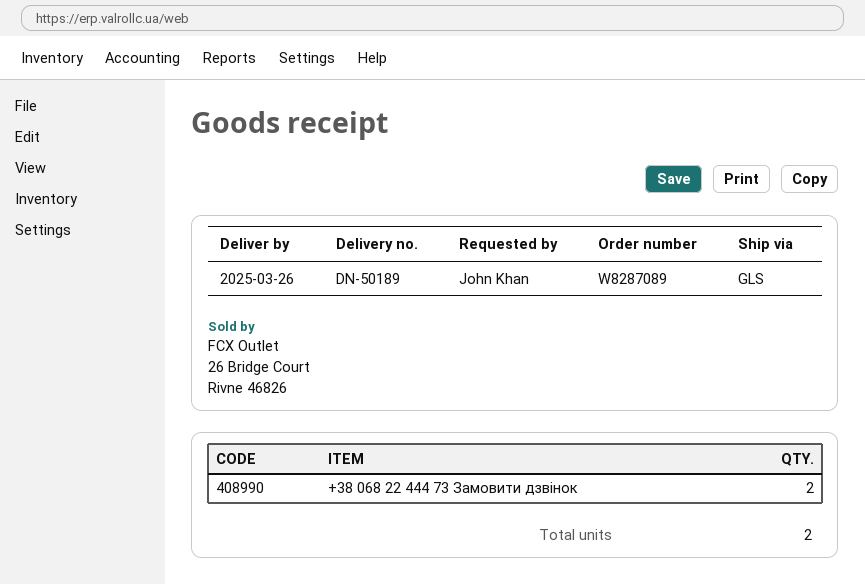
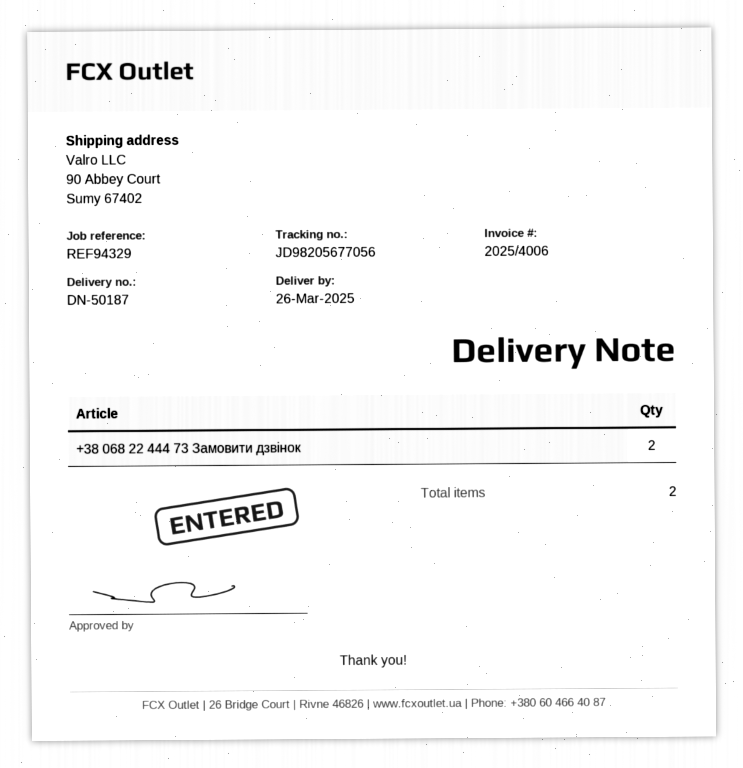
delivery note number: DN-50189 -> DN-50187

